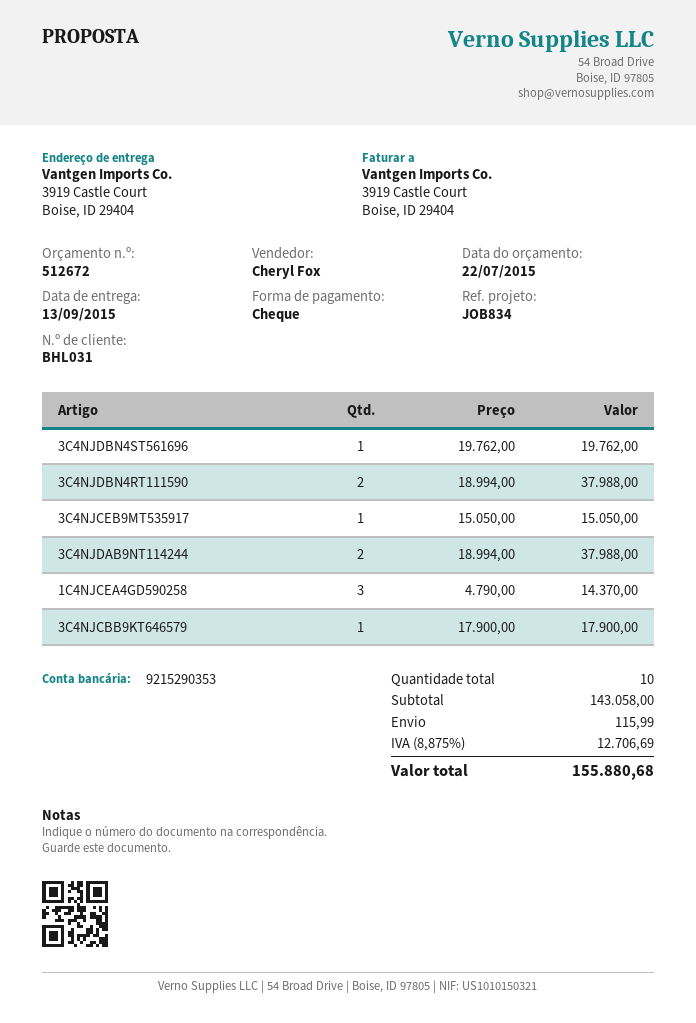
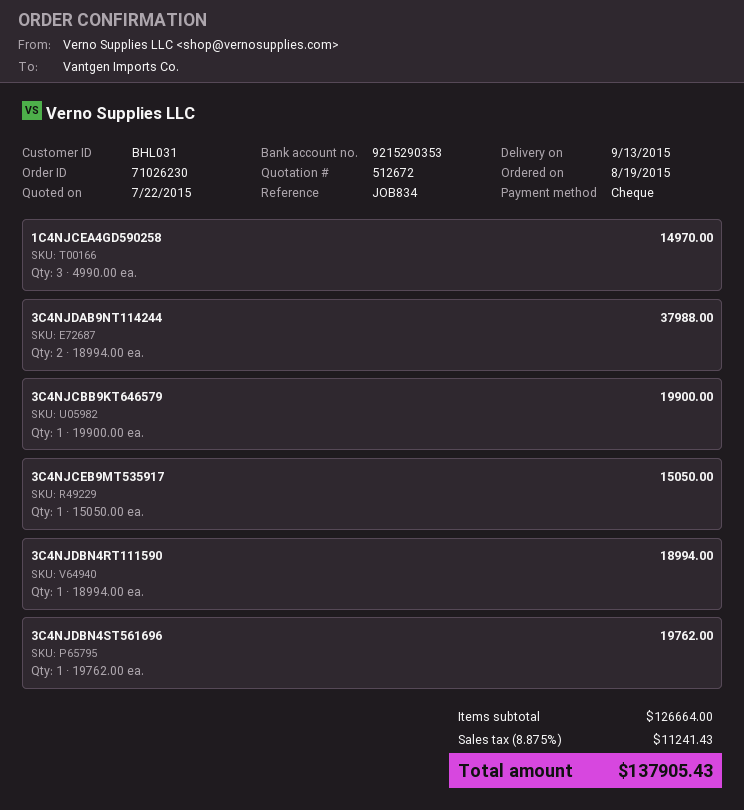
3C4NJDBN4RT111590: 2 x 18994.00 = 37988.00 -> 1 x 18994.00 = 18994.00
1C4NJCEA4GD590258: 3 x 4790.00 = 14370.00 -> 3 x 4990.00 = 14970.00
3C4NJCBB9KT646579: 1 x 17900.00 = 17900.00 -> 1 x 19900.00 = 19900.00
subtotal: 143058.00 -> 126664.00
shipping: 115.99 -> none
tax: 8.875% = 12706.69 -> 8.875% = 11241.43
total: 155880.68 -> 137905.43

